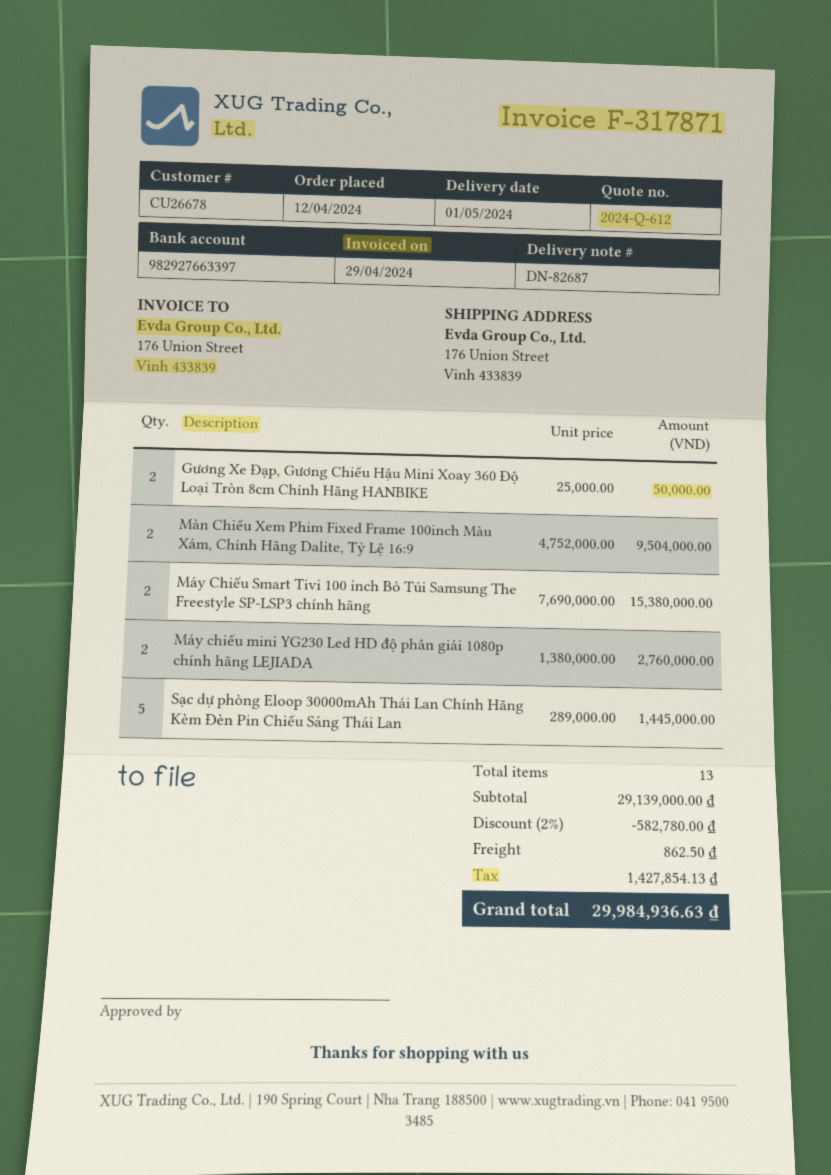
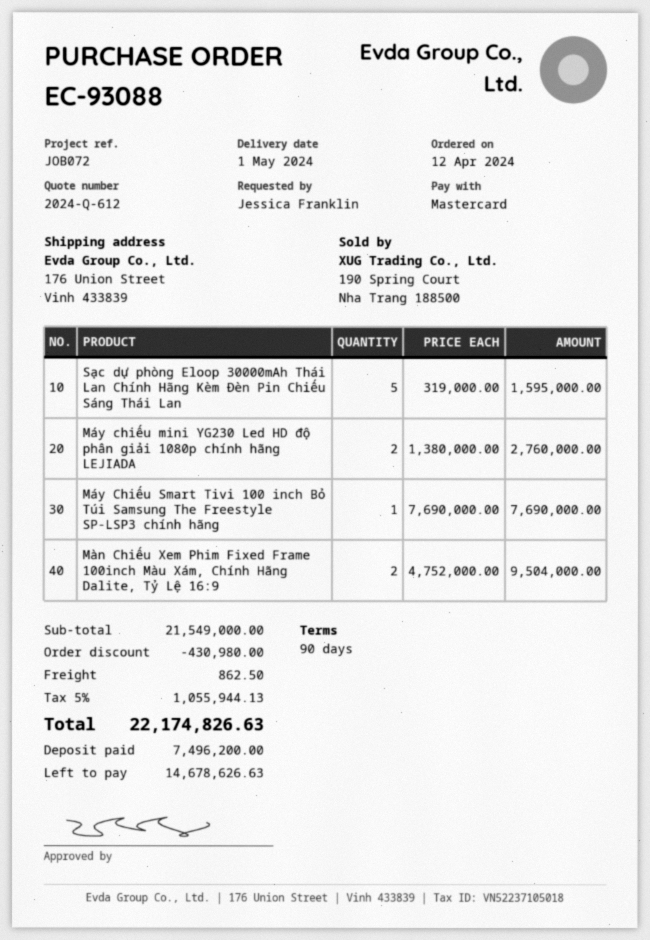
Gương Xe Đạp, Gương Chiếu Hậu Mini Xoay 360 Độ Loại Tròn 8cm Chính Hãng HANBIKE: 2 x 25000.00 = 50000.00 -> none
Máy Chiếu Smart Tivi 100 inch Bỏ Túi Samsung The Freestyle SP-LSP3 chính hãng: 2 x 7690000.00 = 15380000.00 -> 1 x 7690000.00 = 7690000.00
Sạc dự phòng Eloop 30000mAh Thái Lan Chính Hãng Kèm Đèn Pin Chiếu Sáng Thái Lan: 5 x 289000.00 = 1445000.00 -> 5 x 319000.00 = 1595000.00
subtotal: 29139000.00 -> 21549000.00
discount: 582780.00 -> 430980.00
tax: 1427854.13 -> 1055944.13
total: 29984936.63 -> 22174826.63

